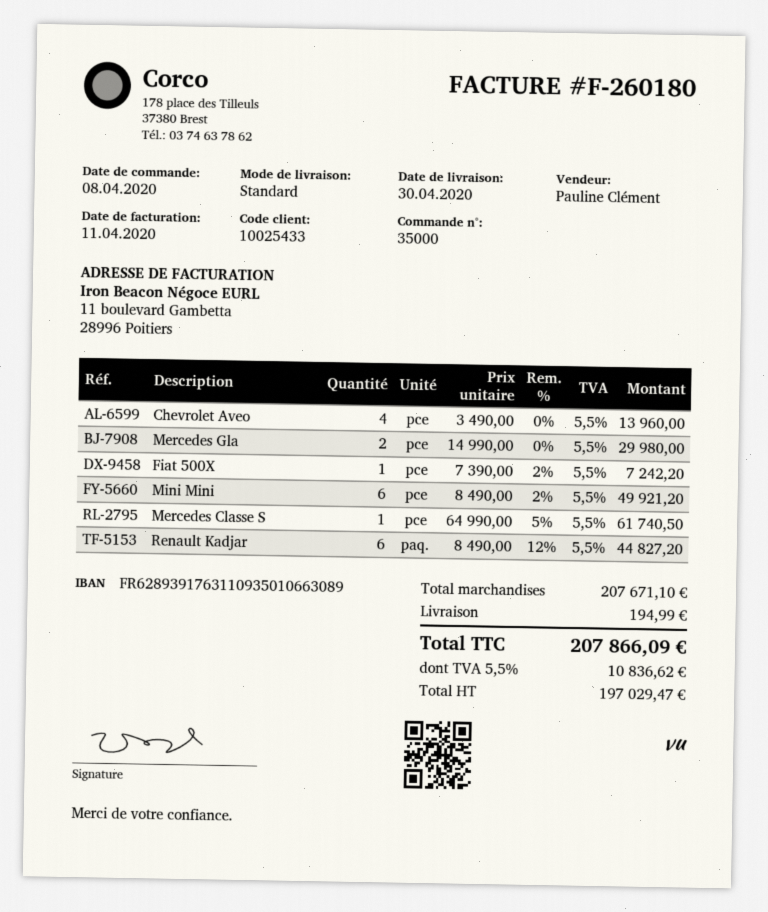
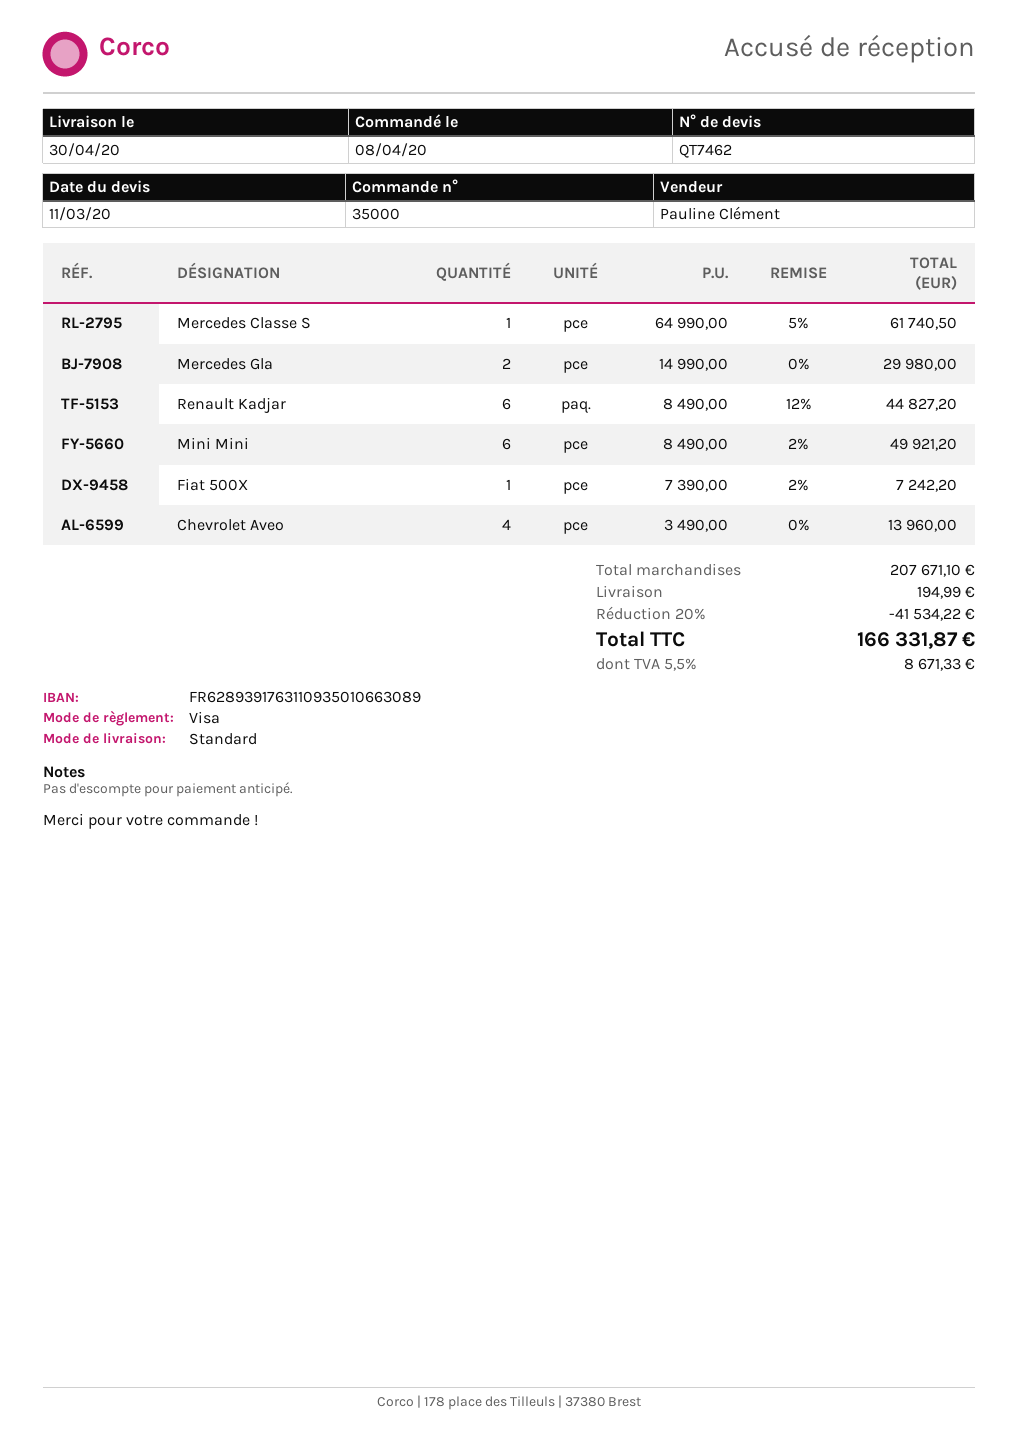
discount: none -> 20% = 41534.22
tax: 5.5% = 10836.62 -> 5.5% = 8671.33
total: 207866.09 -> 166331.87

